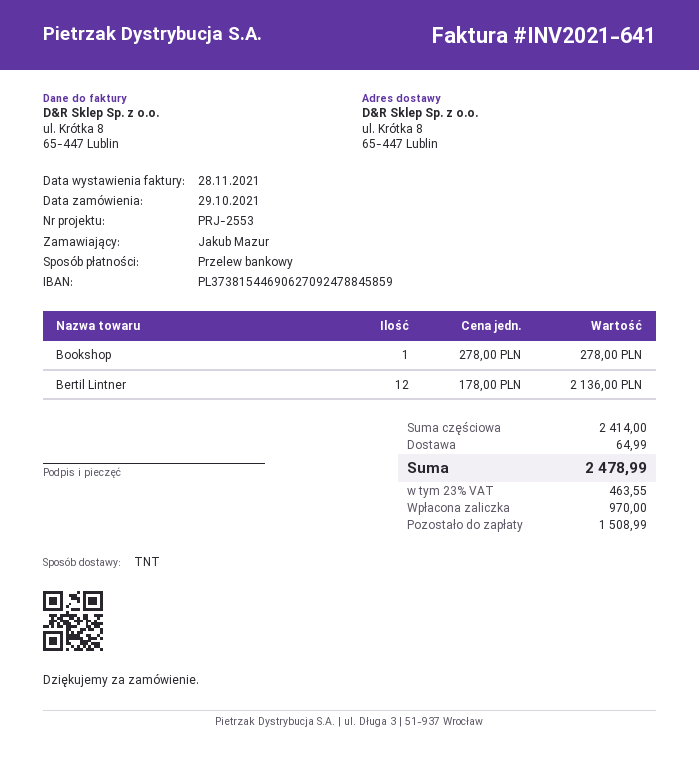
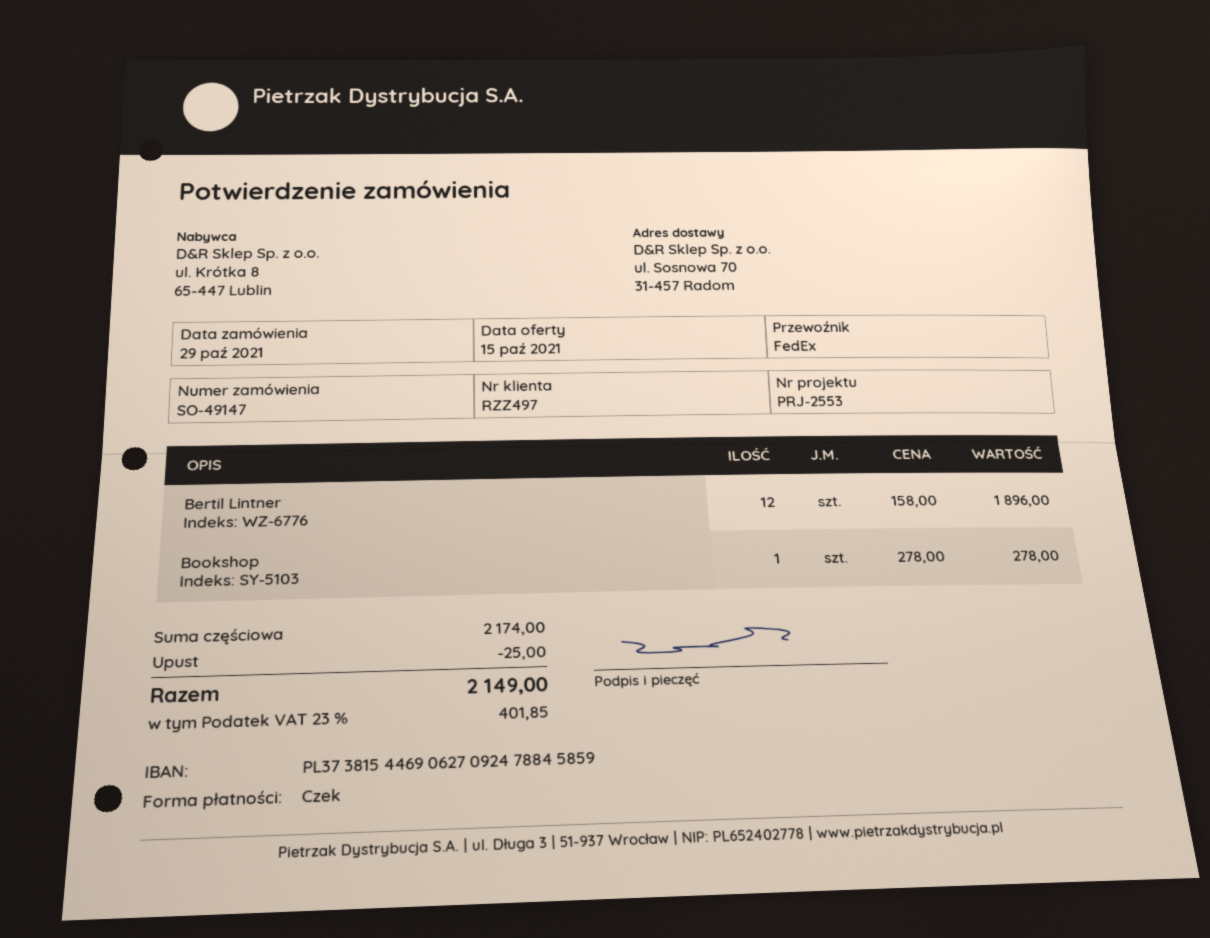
payment method: bank transfer -> cheque
shipping method: TNT -> FedEx
ship to: ul. Krótka 8, 65-447 Lublin -> ul. Sosnowa 70, 31-457 Radom
Bertil Lintner: 12 x 178.00 = 2136.00 -> 12 x 158.00 = 1896.00
subtotal: 2414.00 -> 2174.00
discount: none -> 25.00
shipping: 64.99 -> none
tax: 23% = 463.55 -> 23% = 401.85
total: 2478.99 -> 2149.00

